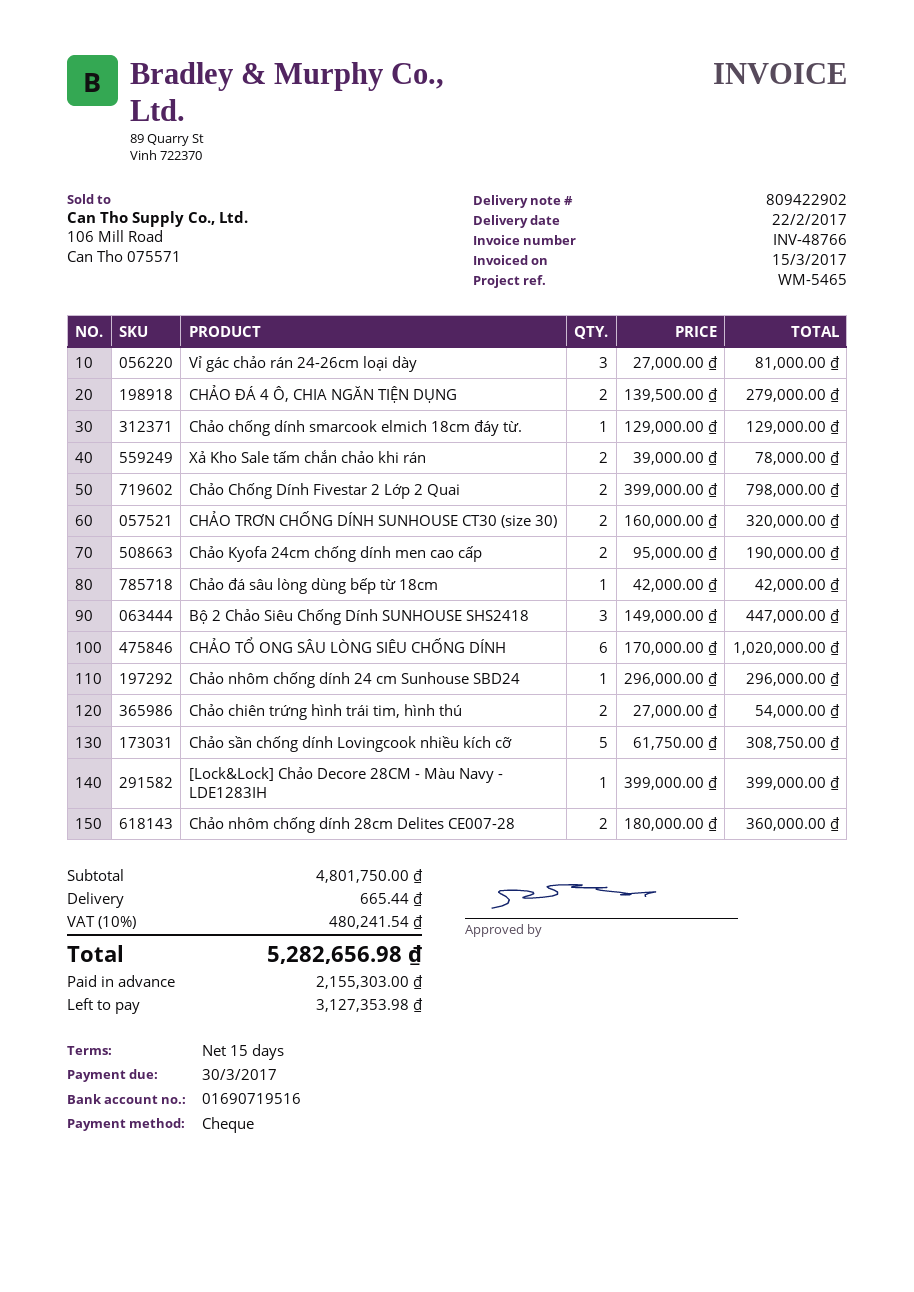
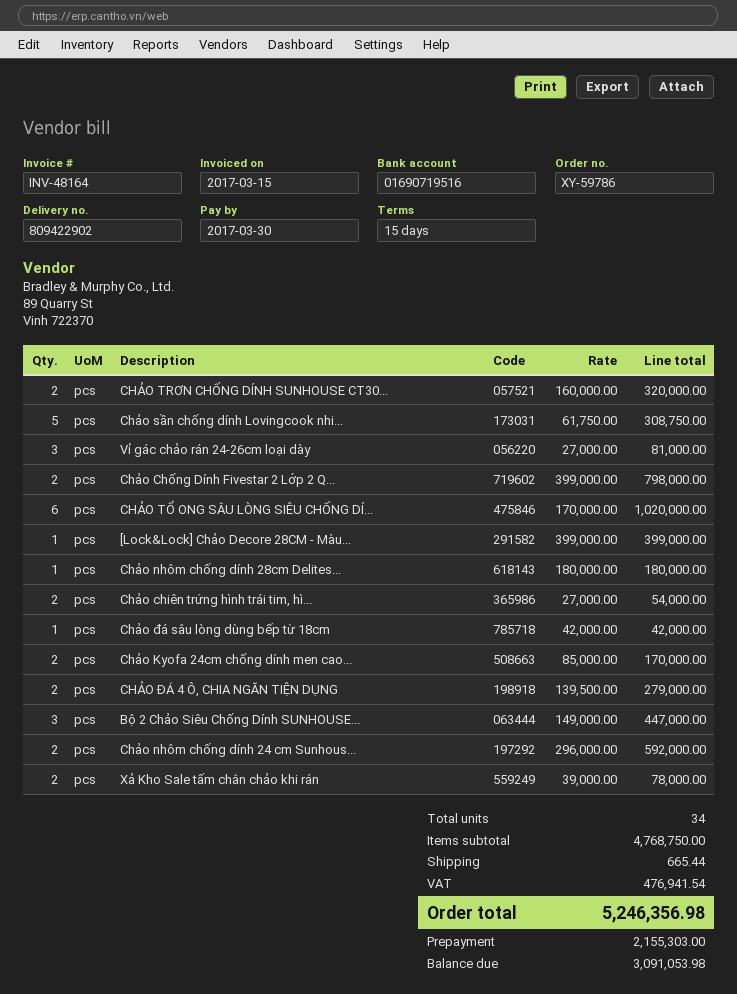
invoice number: INV-48766 -> INV-48164
Chảo chống dính smarcook elmich 18cm đáy từ.: 1 x 129000.00 = 129000.00 -> none
Chảo Kyofa 24cm chống dính men cao cấp: 2 x 95000.00 = 190000.00 -> 2 x 85000.00 = 170000.00
Chảo nhôm chống dính 24 cm Sunhouse SBD24: 1 x 296000.00 = 296000.00 -> 2 x 296000.00 = 592000.00
Chảo nhôm chống dính 28cm Delites CE007-28: 2 x 180000.00 = 360000.00 -> 1 x 180000.00 = 180000.00
subtotal: 4801750.00 -> 4768750.00
tax: 480241.54 -> 476941.54
total: 5282656.98 -> 5246356.98
balance: 3127353.98 -> 3091053.98

